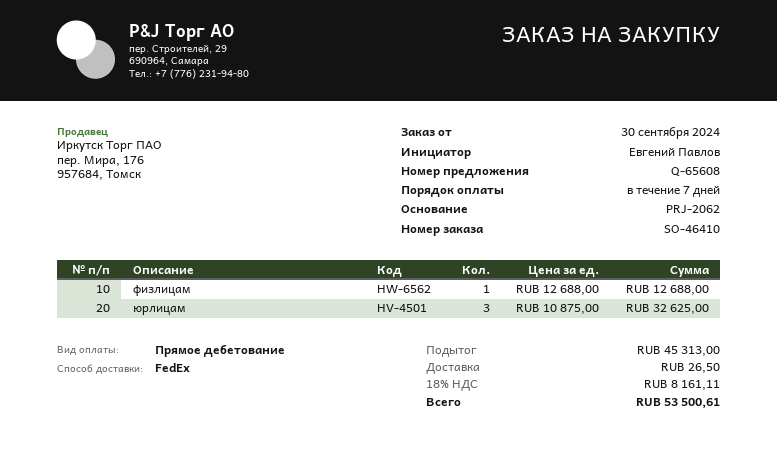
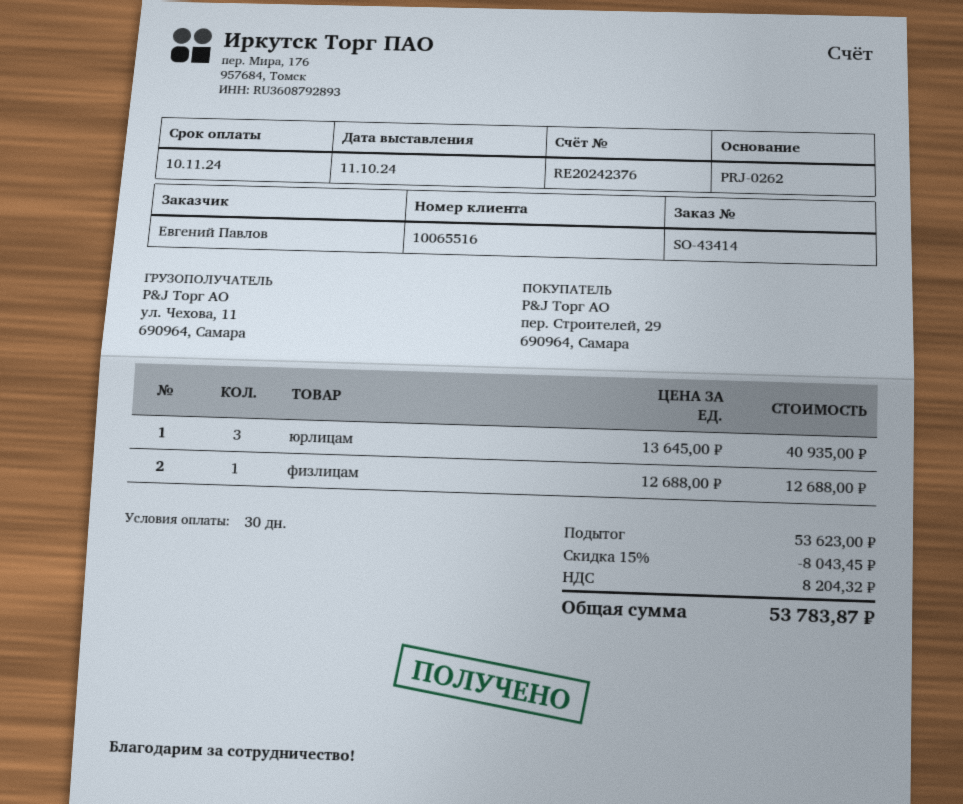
order number: SO-46410 -> SO-43414
payment terms: 7 days -> 30 days
reference: PRJ-2062 -> PRJ-0262
юрлицам: 3 x 10875.00 = 32625.00 -> 3 x 13645.00 = 40935.00
subtotal: 45313.00 -> 53623.00
discount: none -> 15% = 8043.45
shipping: 26.50 -> none
tax: 8161.11 -> 8204.32
total: 53500.61 -> 53783.87

